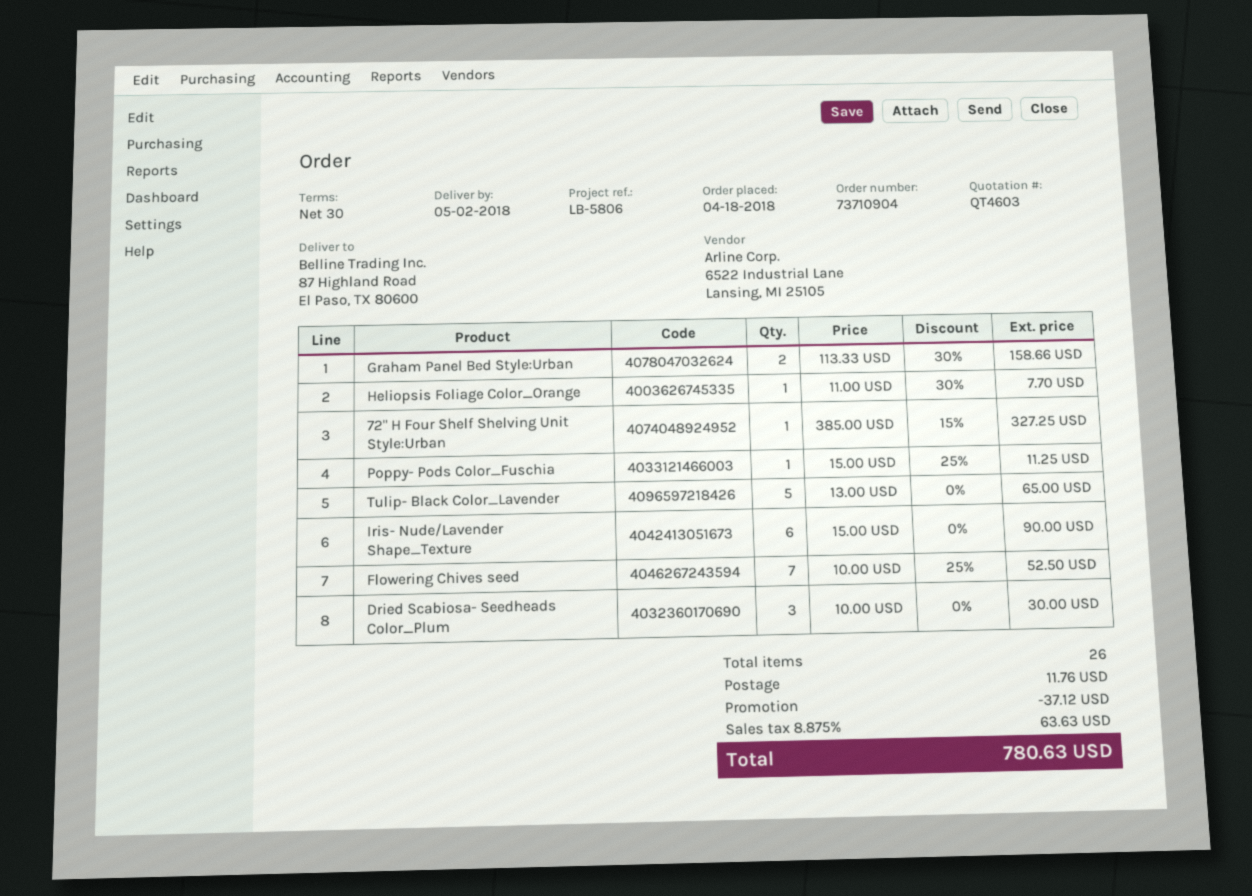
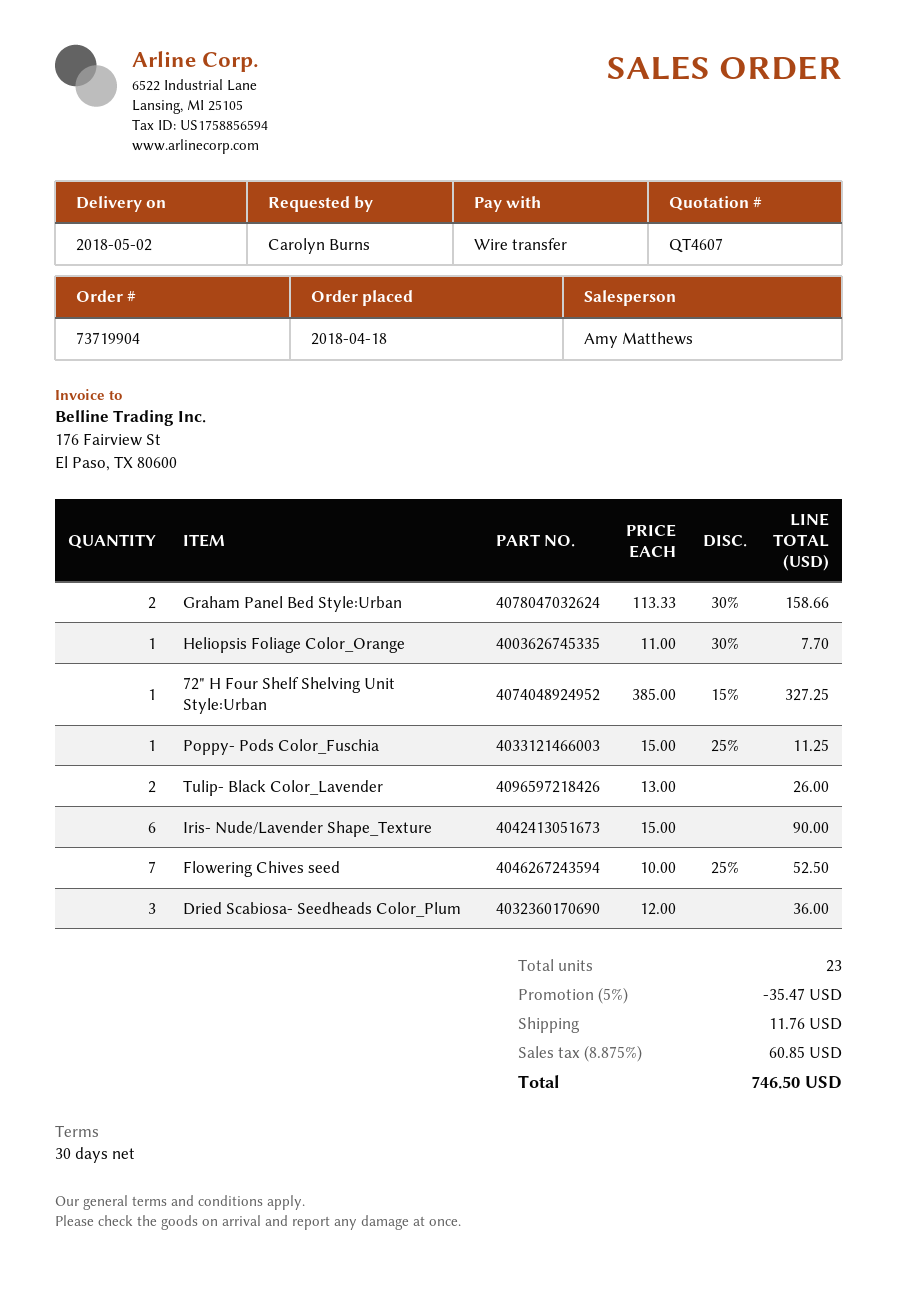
quote number: QT4603 -> QT4607
order number: 73710904 -> 73719904
Tulip- Black Color_Lavender: 5 x 13.00 = 65.00 -> 2 x 13.00 = 26.00
Dried Scabiosa- Seedheads Color_Plum: 3 x 10.00 = 30.00 -> 3 x 12.00 = 36.00
total quantity: 26 -> 23
discount: 37.12 -> 35.47
tax: 8.875% = 63.63 -> 8.875% = 60.85
total: 780.63 -> 746.50

